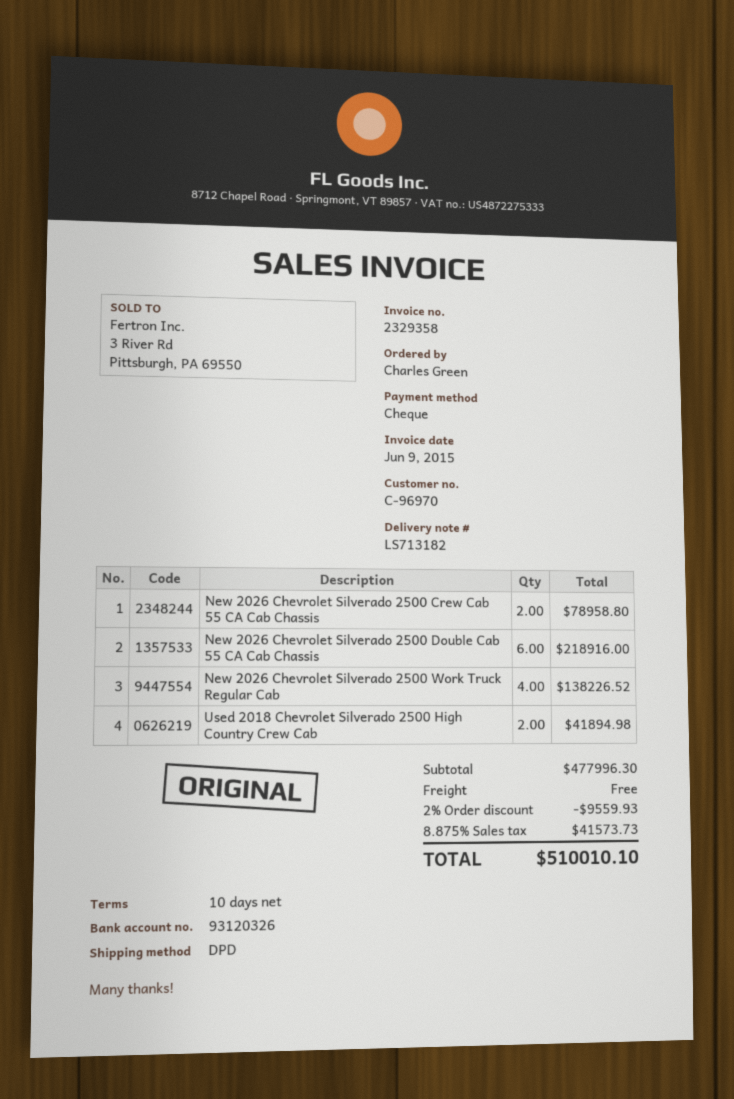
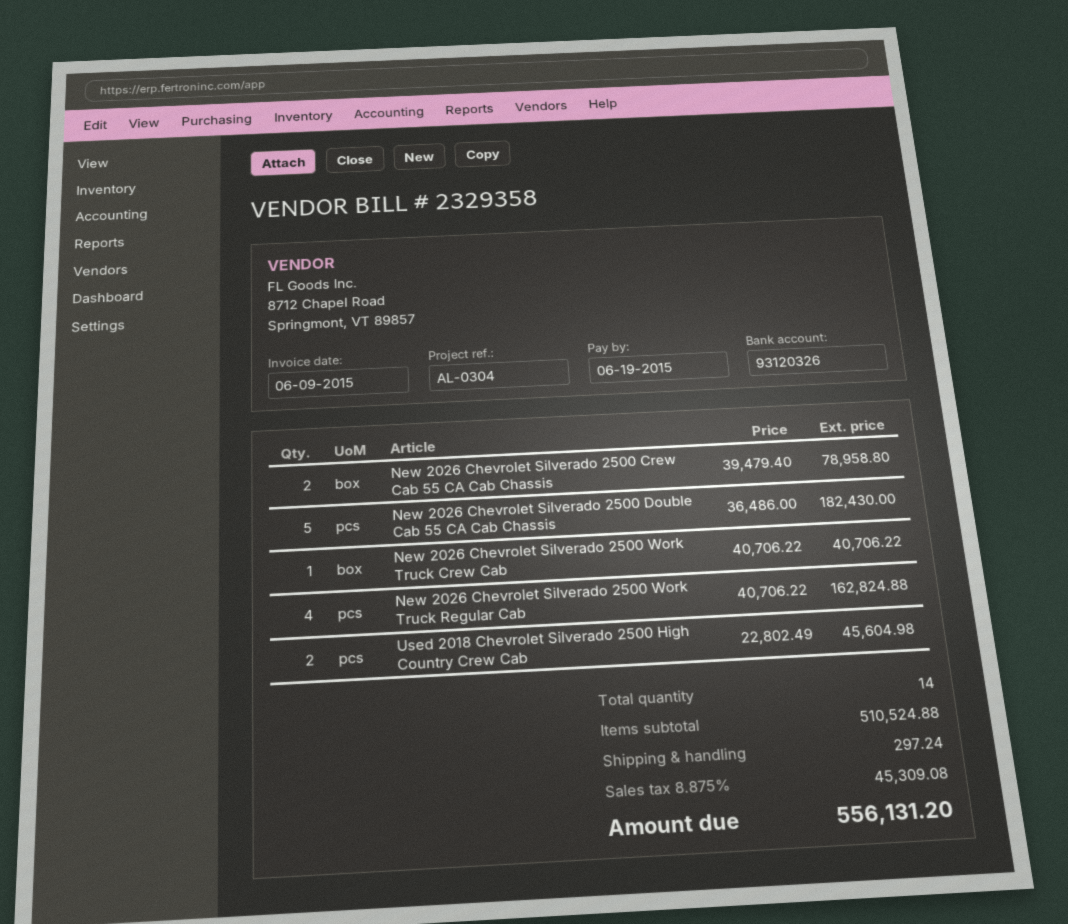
New 2026 Chevrolet Silverado 2500 Double Cab 55 CA Cab Chassis: 6 for 218916.00 -> 5 for 182430.00
New 2026 Chevrolet Silverado 2500 Work Truck Regular Cab: 4 for 138226.52 -> 4 for 162824.88
Used 2018 Chevrolet Silverado 2500 High Country Crew Cab: 2 for 41894.98 -> 2 for 45604.98
New 2026 Chevrolet Silverado 2500 Work Truck Crew Cab: none -> 1 for 40706.22
subtotal: 477996.30 -> 510524.88
discount: 2% = 9559.93 -> none
shipping: 0.00 -> 297.24
tax: 8.875% = 41573.73 -> 8.875% = 45309.08
total: 510010.10 -> 556131.20

